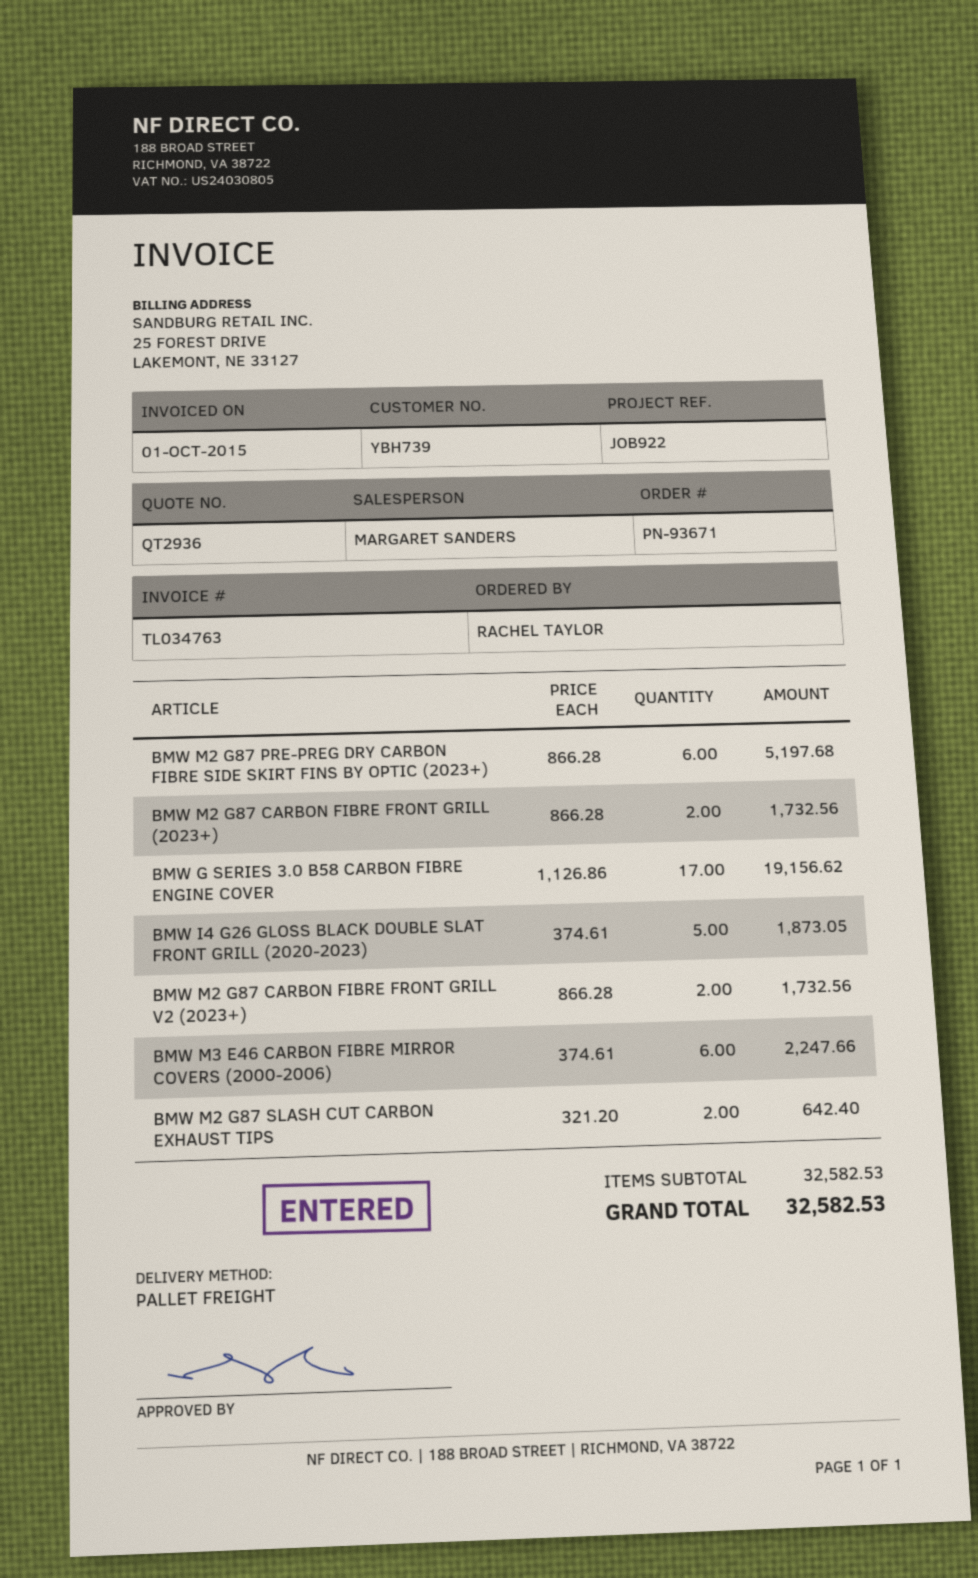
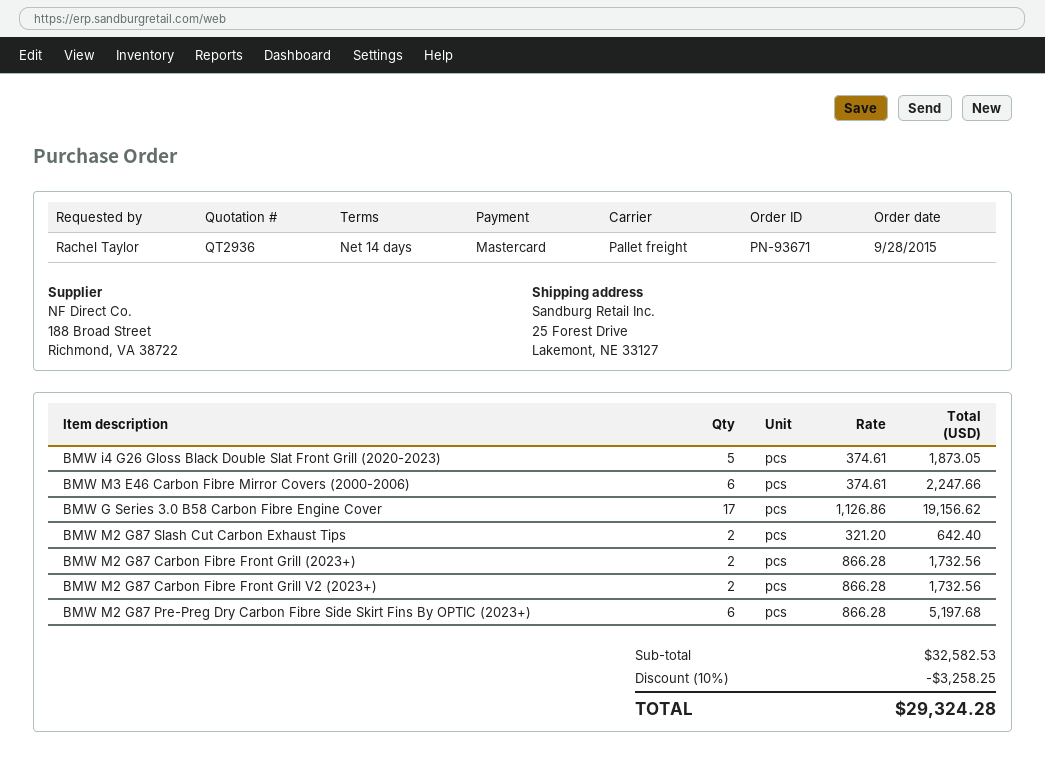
discount: none -> 10% = 3258.25
total: 32582.53 -> 29324.28

